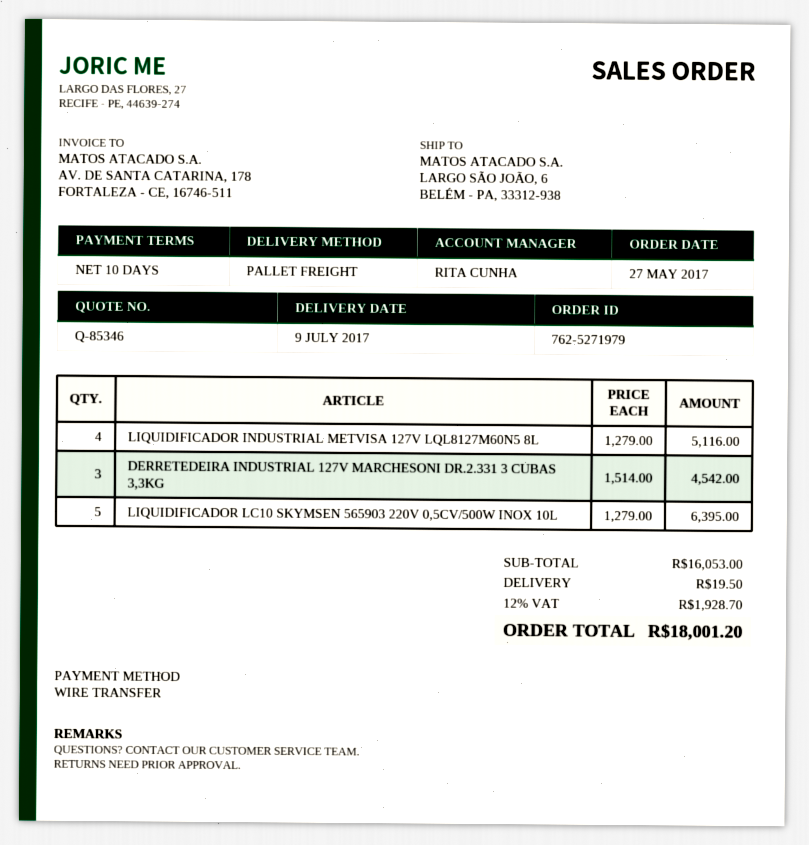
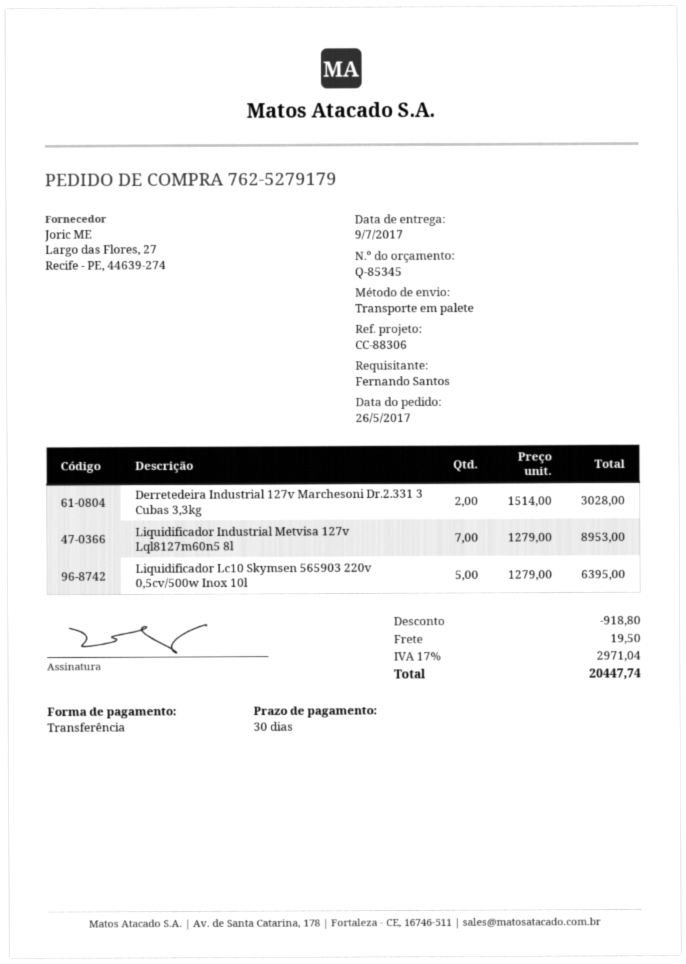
quote number: Q-85346 -> Q-85345
order number: 762-5271979 -> 762-5279179
order date: 2017-05-27 -> 2017-05-26
payment terms: 10 days -> 30 days
LIQUIDIFICADOR INDUSTRIAL METVISA 127V LQL8127M60N5 8L: 4 x 1279.00 = 5116.00 -> 7 x 1279.00 = 8953.00
DERRETEDEIRA INDUSTRIAL 127V MARCHESONI DR.2.331 3 CUBAS 3,3KG: 3 x 1514.00 = 4542.00 -> 2 x 1514.00 = 3028.00
discount: none -> 918.80
tax: 12% = 1928.70 -> 17% = 2971.04
total: 18001.20 -> 20447.74

